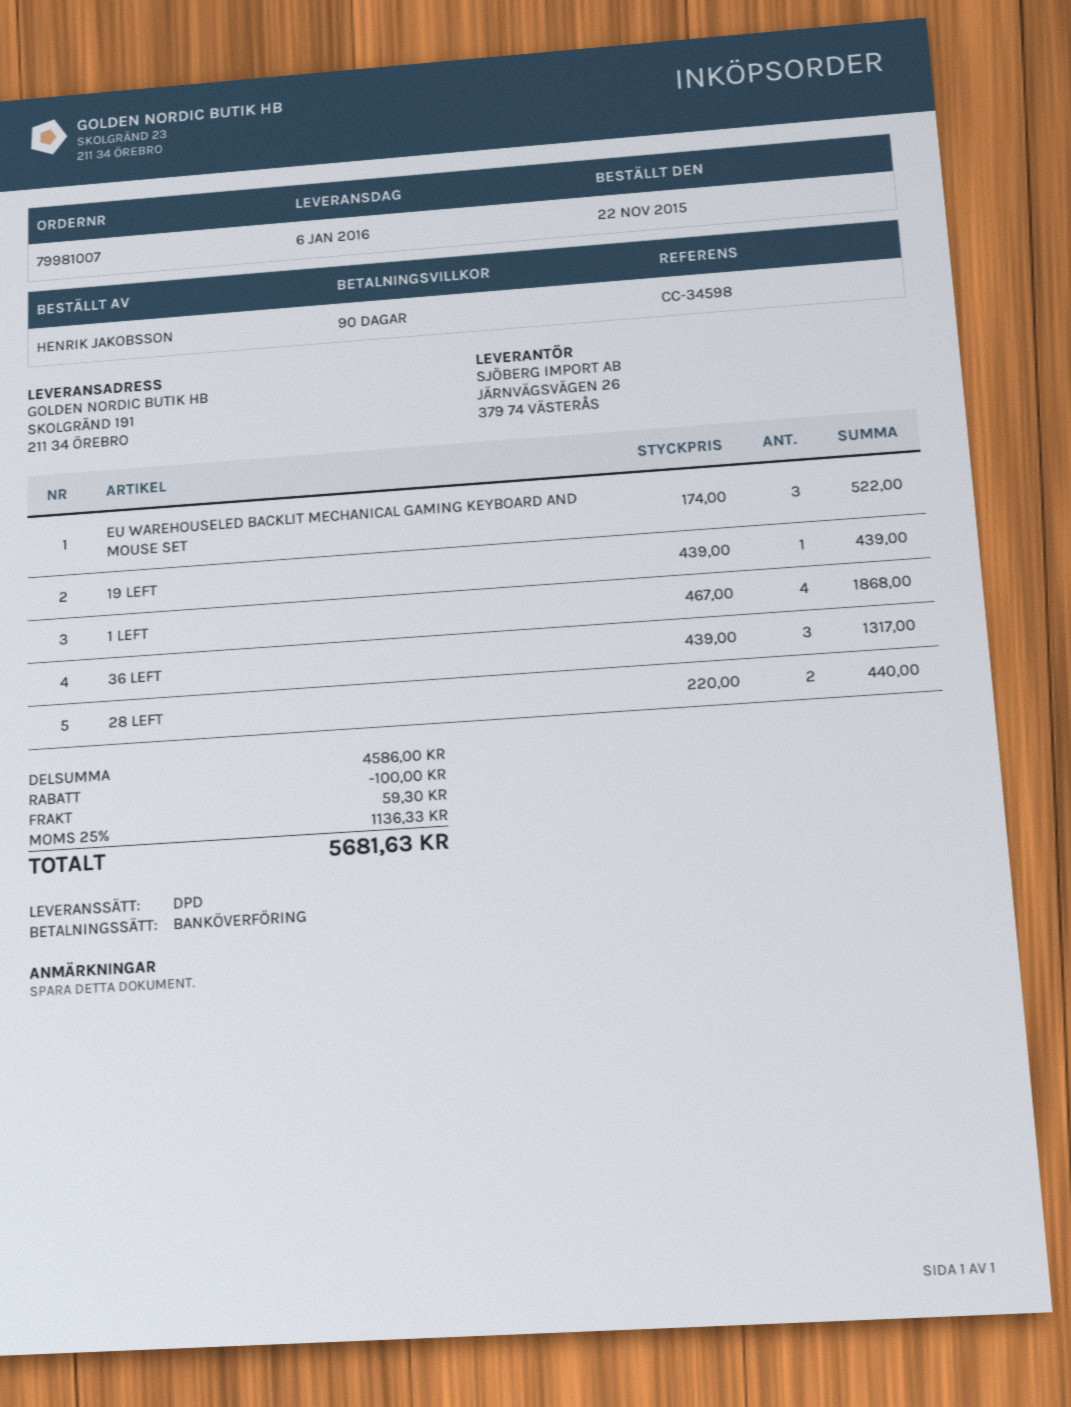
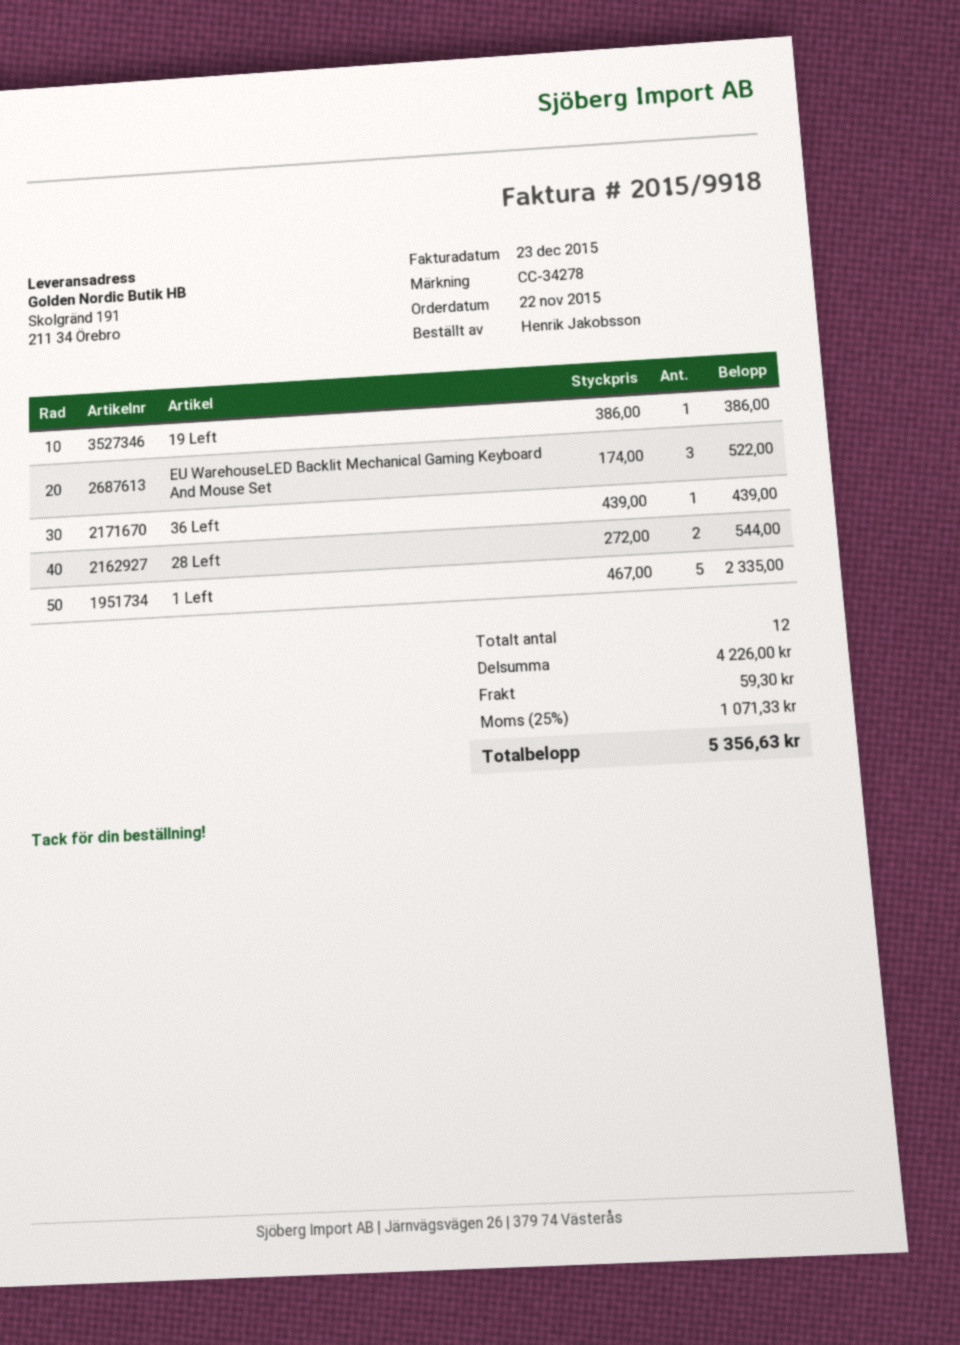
reference: CC-34598 -> CC-34278
19 LEFT: 1 x 439.00 = 439.00 -> 1 x 386.00 = 386.00
1 LEFT: 4 x 467.00 = 1868.00 -> 5 x 467.00 = 2335.00
36 LEFT: 3 x 439.00 = 1317.00 -> 1 x 439.00 = 439.00
28 LEFT: 2 x 220.00 = 440.00 -> 2 x 272.00 = 544.00
subtotal: 4586.00 -> 4226.00
discount: 100.00 -> none
tax: 25% = 1136.33 -> 25% = 1071.33
total: 5681.63 -> 5356.63

